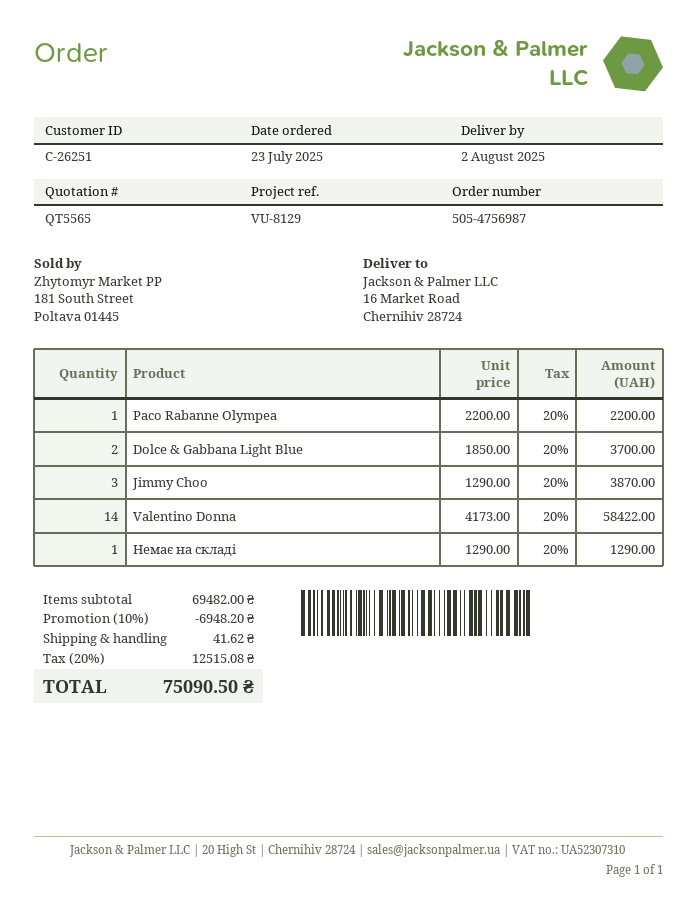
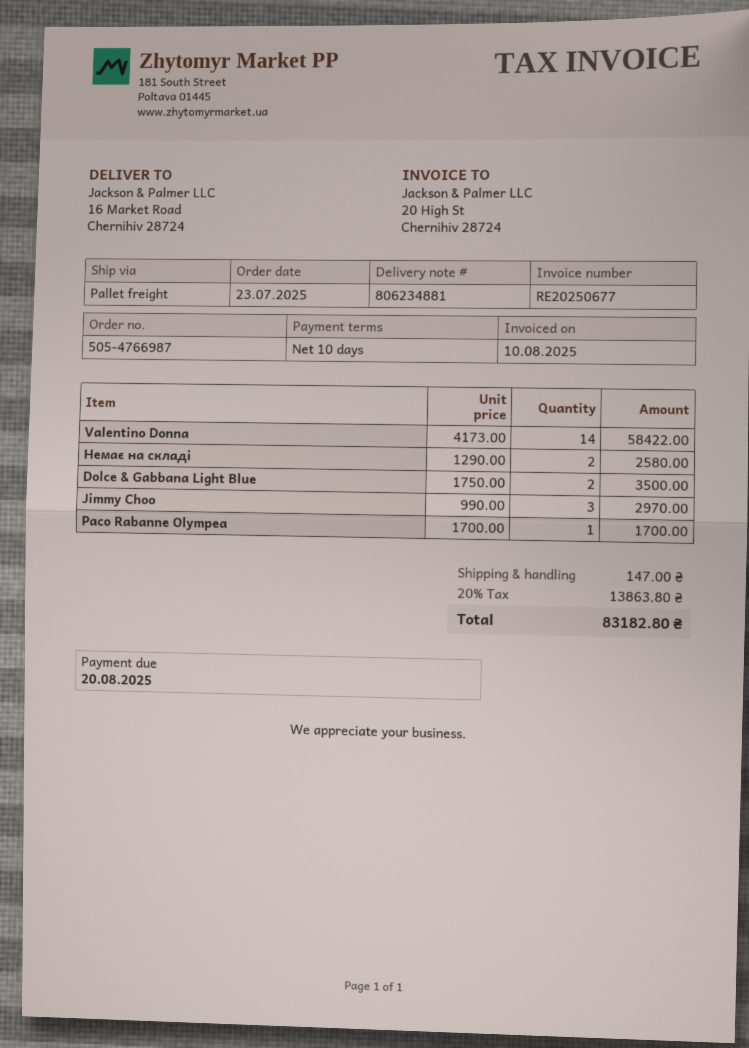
order number: 505-4756987 -> 505-4766987
Paco Rabanne Olympea: 1 x 2200.00 = 2200.00 -> 1 x 1700.00 = 1700.00
Dolce & Gabbana Light Blue: 2 x 1850.00 = 3700.00 -> 2 x 1750.00 = 3500.00
Jimmy Choo: 3 x 1290.00 = 3870.00 -> 3 x 990.00 = 2970.00
Немає на складі: 1 x 1290.00 = 1290.00 -> 2 x 1290.00 = 2580.00
discount: 10% = 6948.20 -> none
shipping: 41.62 -> 147.00
tax: 20% = 12515.08 -> 20% = 13863.80
total: 75090.50 -> 83182.80

